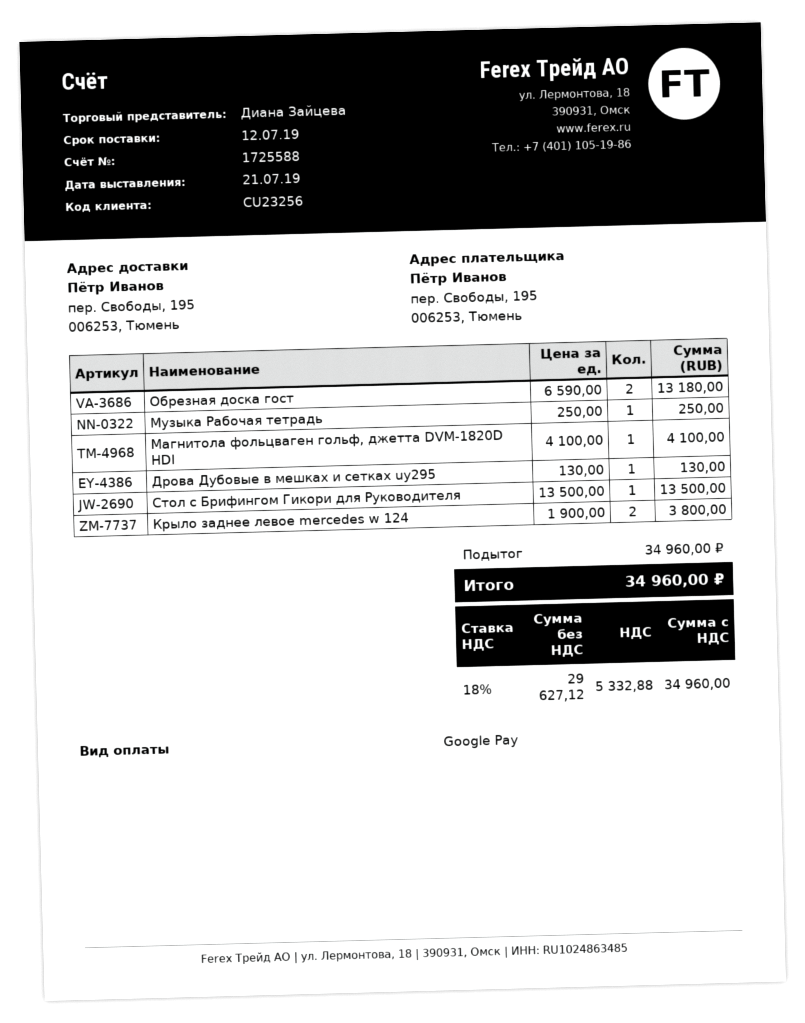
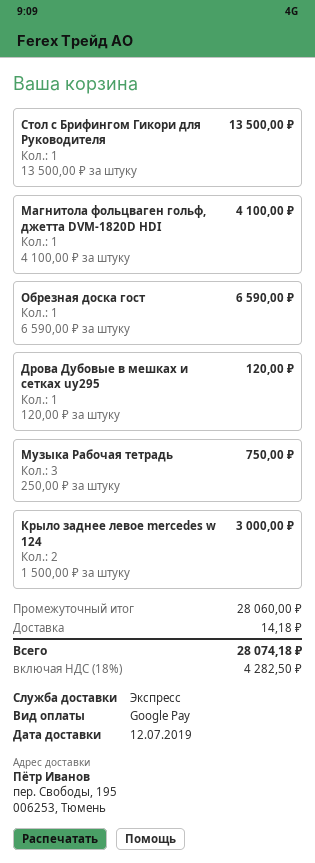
Обрезная доска гост: 2 x 6590.00 = 13180.00 -> 1 x 6590.00 = 6590.00
Музыка Рабочая тетрадь: 1 x 250.00 = 250.00 -> 3 x 250.00 = 750.00
Дрова Дубовые в мешках и сетках uy295: 1 x 130.00 = 130.00 -> 1 x 120.00 = 120.00
Крыло заднее левое mercedes w 124: 2 x 1900.00 = 3800.00 -> 2 x 1500.00 = 3000.00
subtotal: 34960.00 -> 28060.00
shipping: none -> 14.18
tax: 18% = 5332.88 -> 18% = 4282.50
total: 34960.00 -> 28074.18

